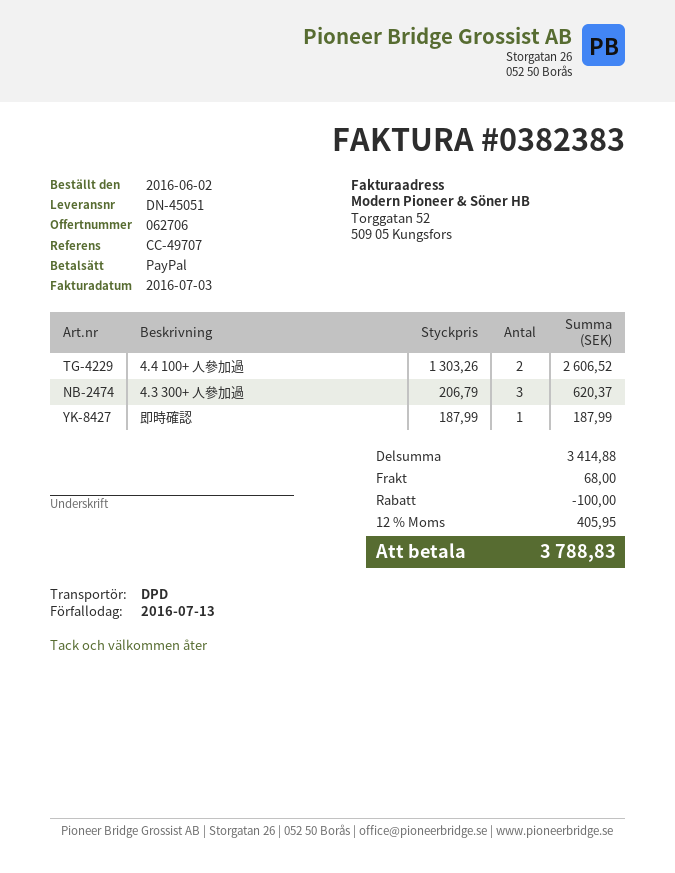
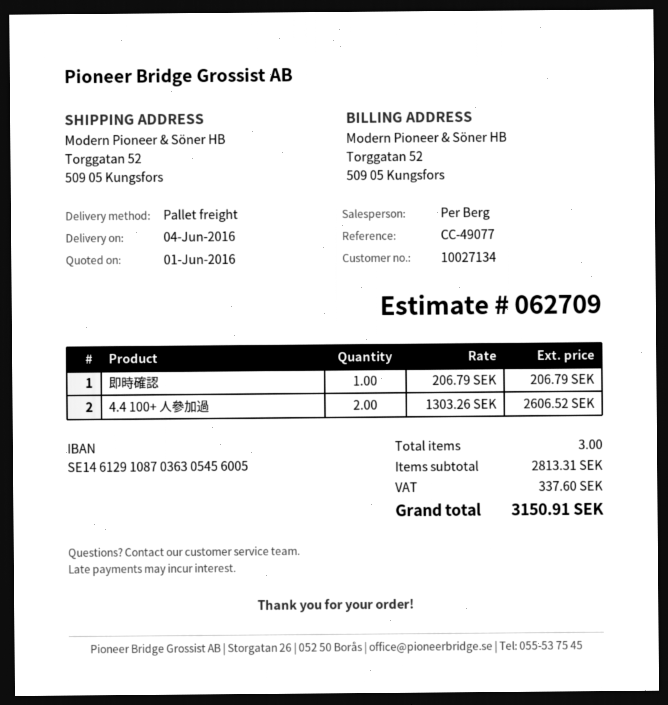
quote number: 062706 -> 062709
reference: CC-49707 -> CC-49077
shipping method: DPD -> pallet freight
4.3 300+ 人參加過: 3 x 206.79 = 620.37 -> none
即時確認: 1 x 187.99 = 187.99 -> 1 x 206.79 = 206.79
subtotal: 3414.88 -> 2813.31
discount: 100.00 -> none
shipping: 68.00 -> none
tax: 405.95 -> 337.60
total: 3788.83 -> 3150.91

